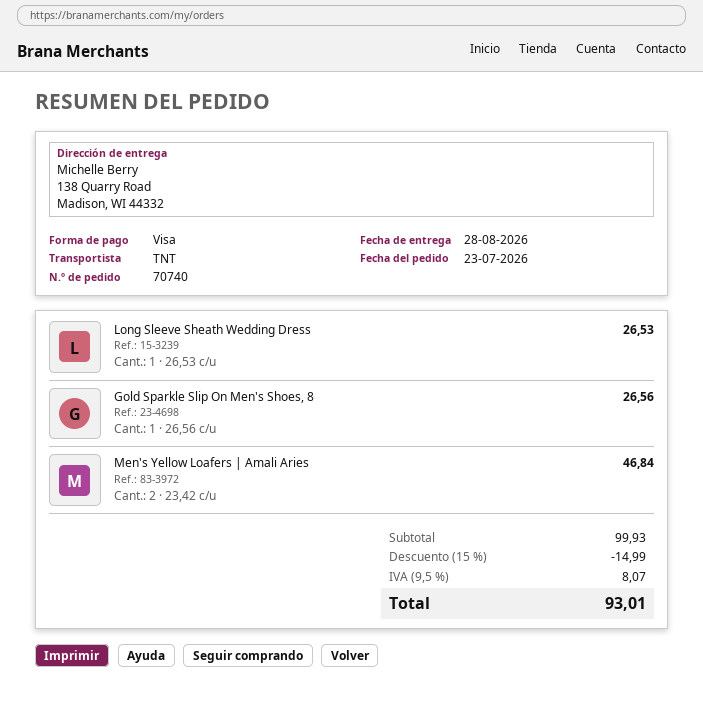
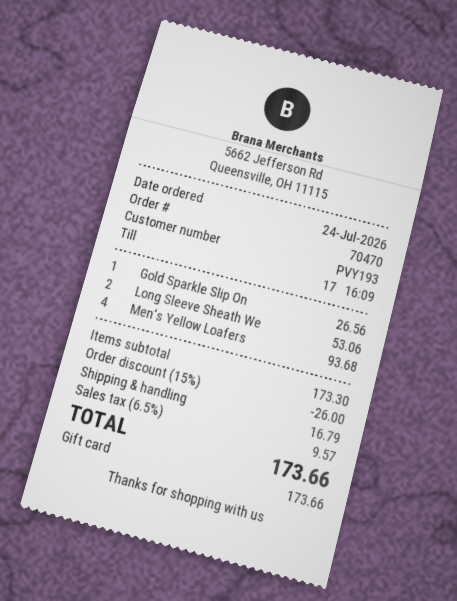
order number: 70740 -> 70470
order date: 2026-07-23 -> 2026-07-24
payment method: Visa -> gift card
Long Sleeve Sheath Wedding Dress: 1 for 26.53 -> 2 for 53.06
Men's Yellow Loafers | Amali Aries: 2 for 46.84 -> 4 for 93.68
subtotal: 99.93 -> 173.30
discount: 15% = 14.99 -> 15% = 26.00
shipping: none -> 16.79
tax: 9.5% = 8.07 -> 6.5% = 9.57
total: 93.01 -> 173.66

